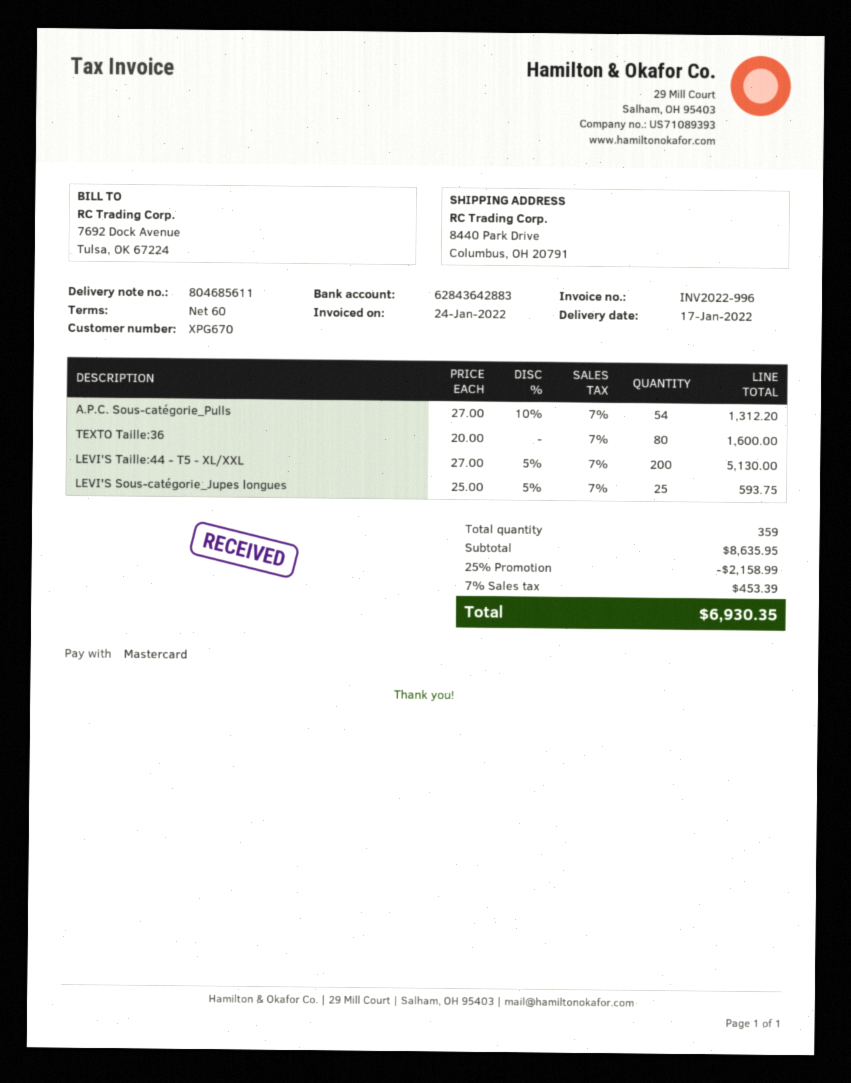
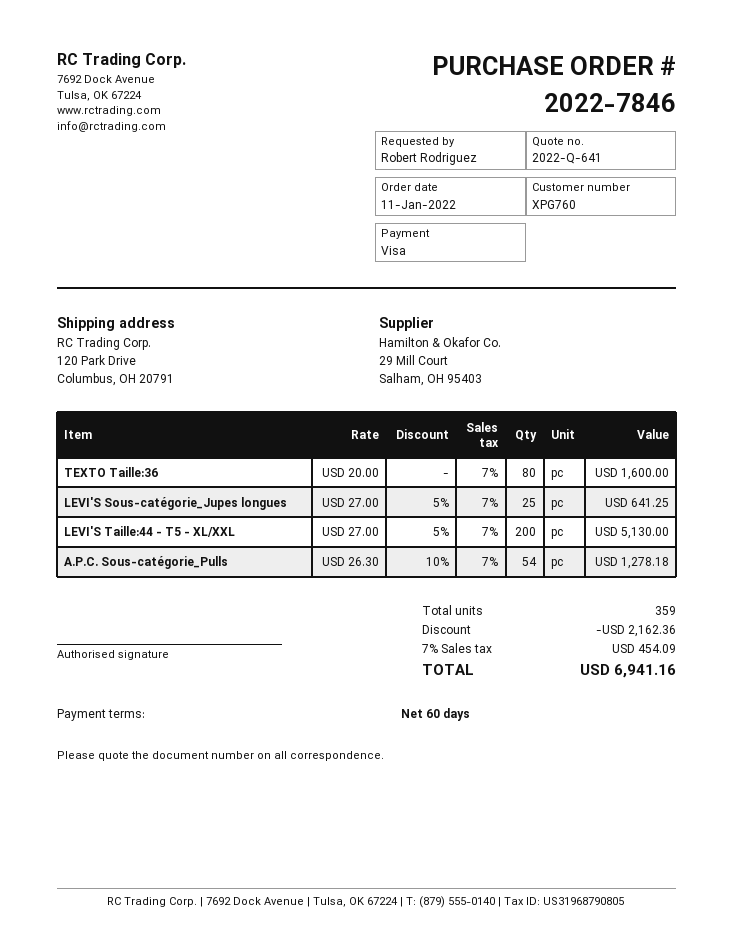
customer number: XPG670 -> XPG760
payment method: Mastercard -> Visa
ship to: 8440 Park Drive, Columbus, OH 20791 -> 120 Park Drive, Columbus, OH 20791
A.P.C. Sous-catégorie_Pulls: 54 x 27.00 - 10% = 1312.20 -> 54 x 26.30 - 10% = 1278.18
LEVI'S Sous-catégorie_Jupes longues: 25 x 25.00 - 5% = 593.75 -> 25 x 27.00 - 5% = 641.25
discount: 2158.99 -> 2162.36
tax: 7% = 453.39 -> 7% = 454.09
total: 6930.35 -> 6941.16

